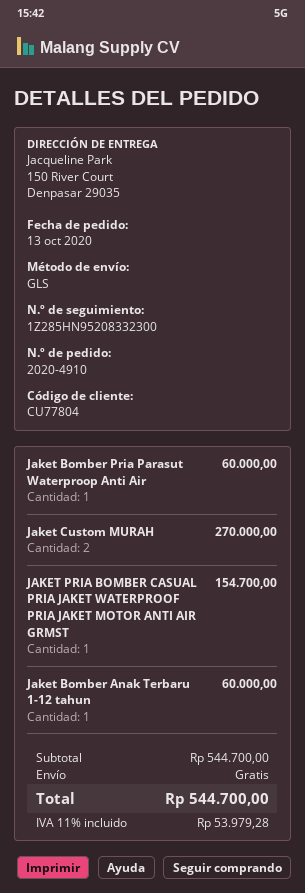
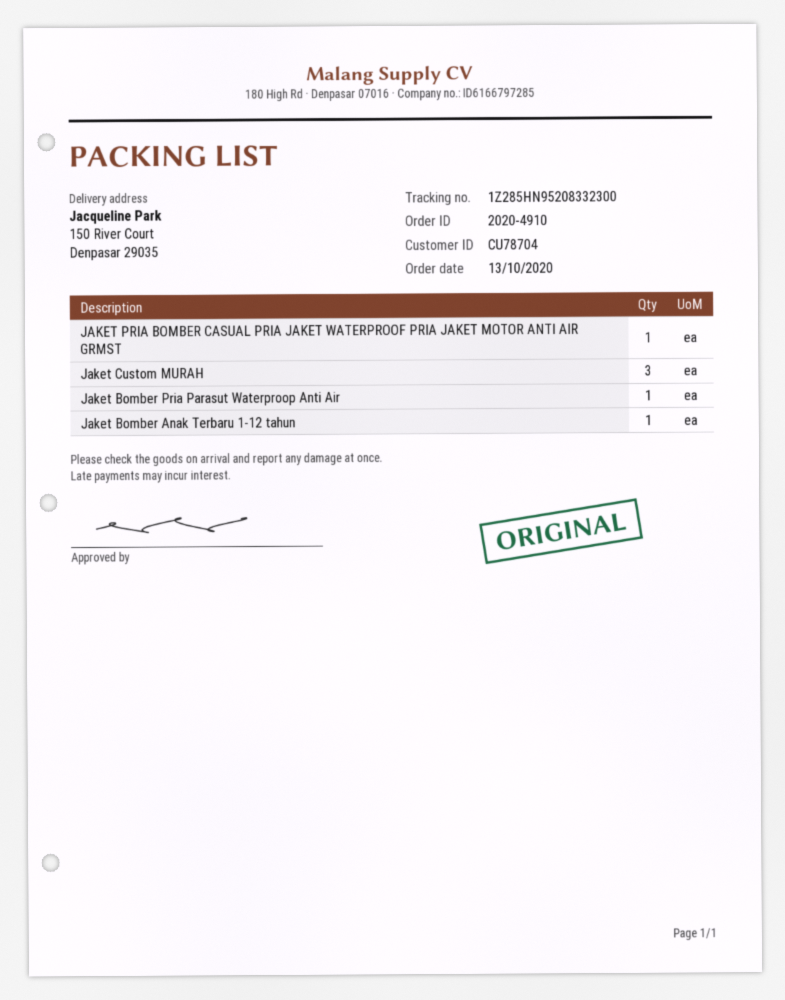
customer number: CU77804 -> CU78704
Jaket Custom MURAH: 2 -> 3

